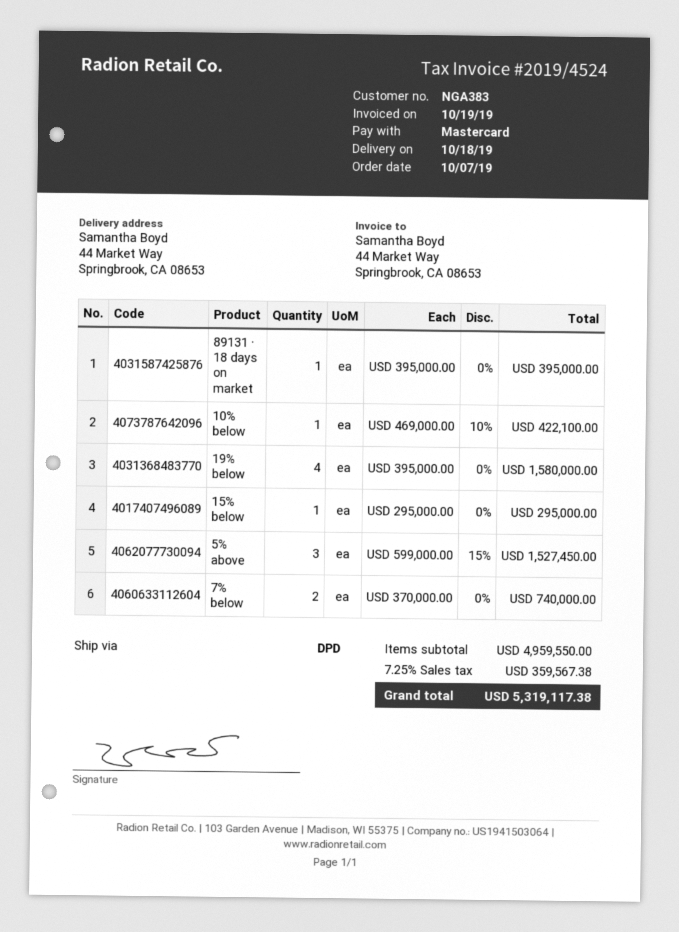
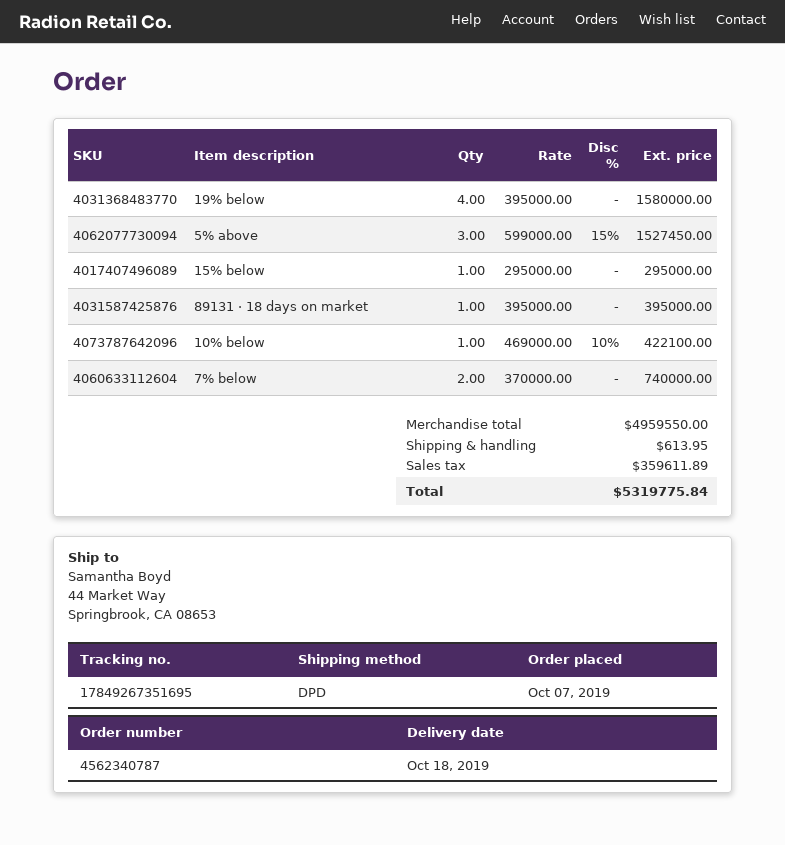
shipping: none -> 613.95
tax: 359567.38 -> 359611.89
total: 5319117.38 -> 5319775.84

